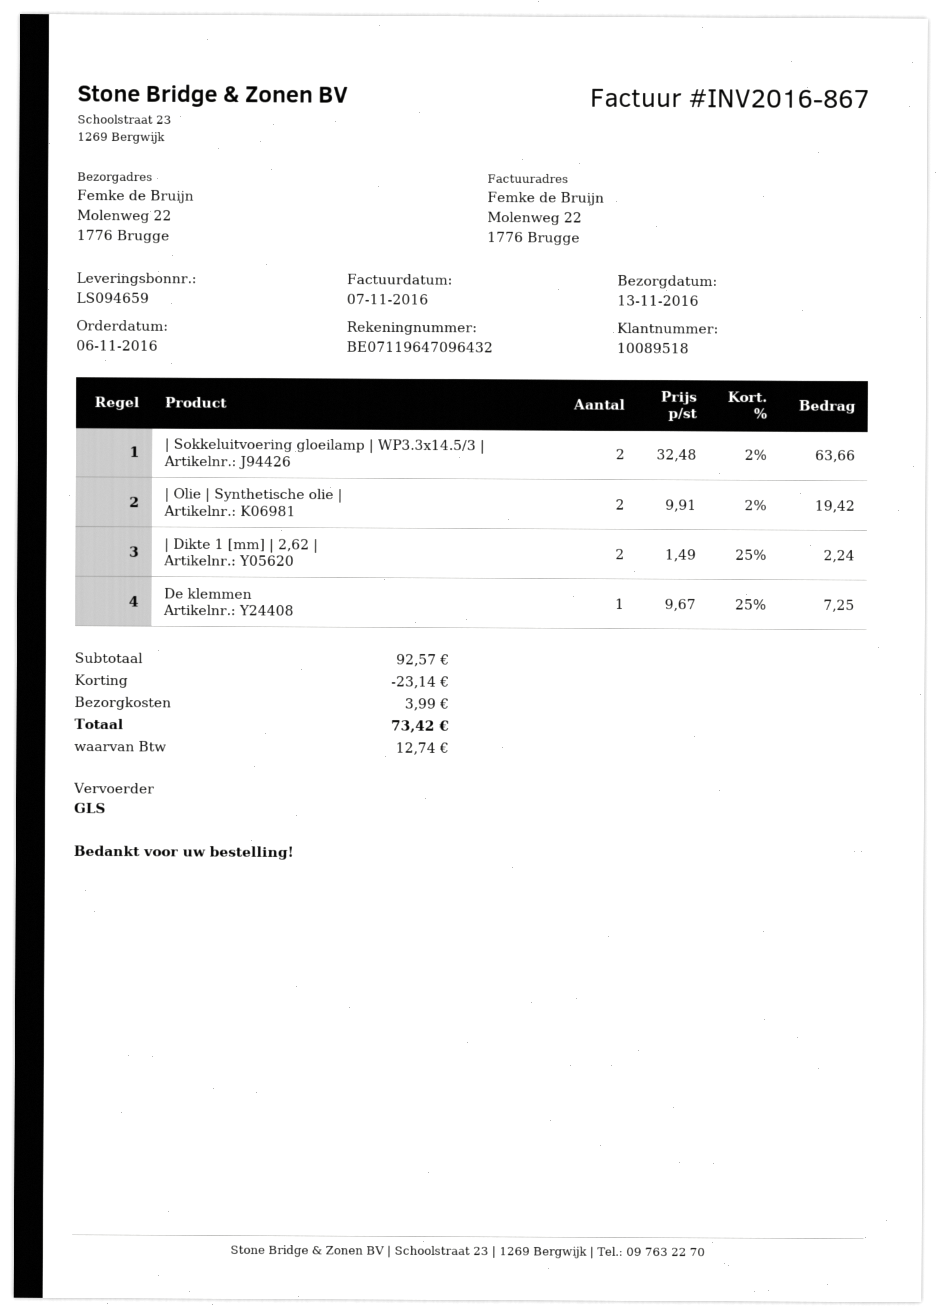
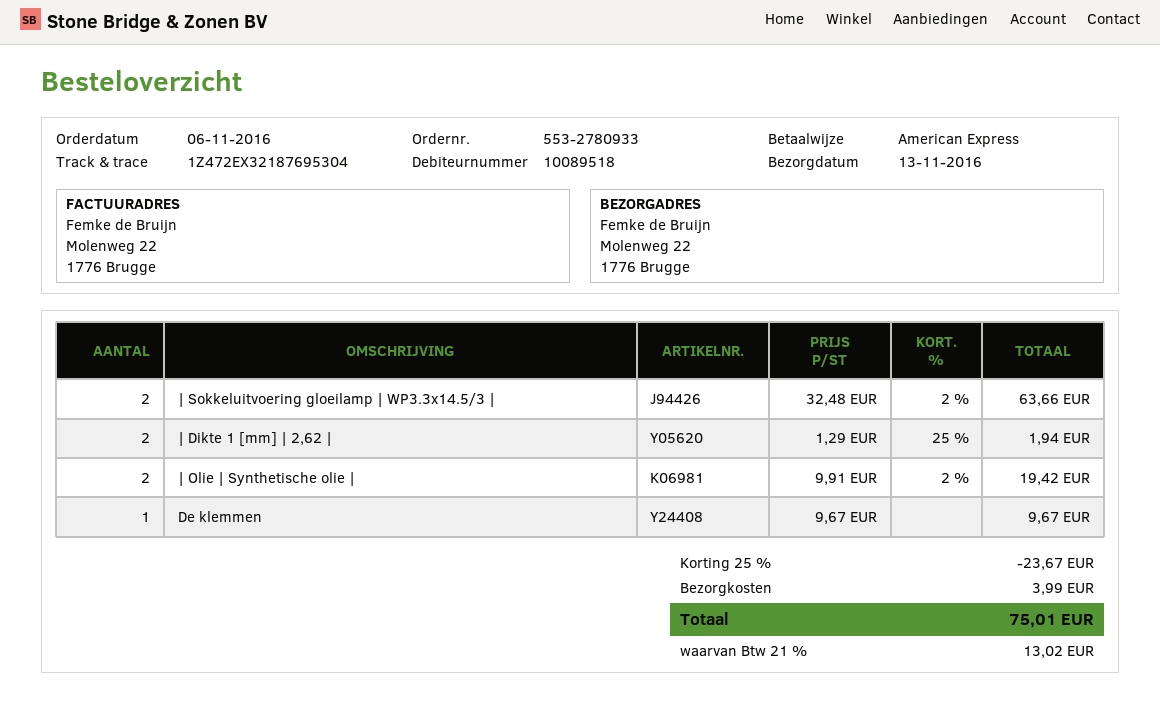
| Dikte 1 [mm] | 2,62 |: 2 x 1.49 - 25% = 2.24 -> 2 x 1.29 - 25% = 1.94
De klemmen: 1 x 9.67 - 25% = 7.25 -> 1 x 9.67 = 9.67
discount: 23.14 -> 23.67
tax: 12.74 -> 13.02
total: 73.42 -> 75.01

